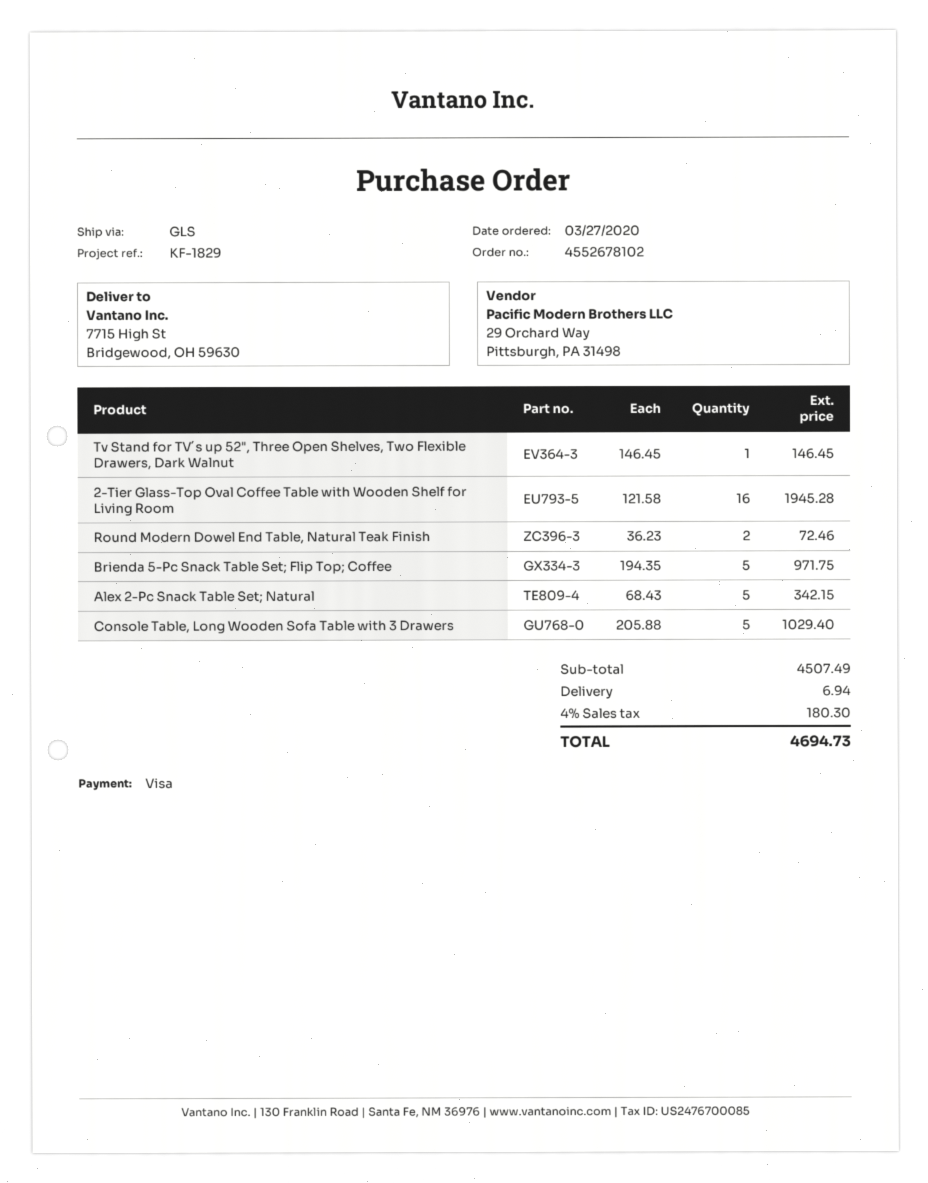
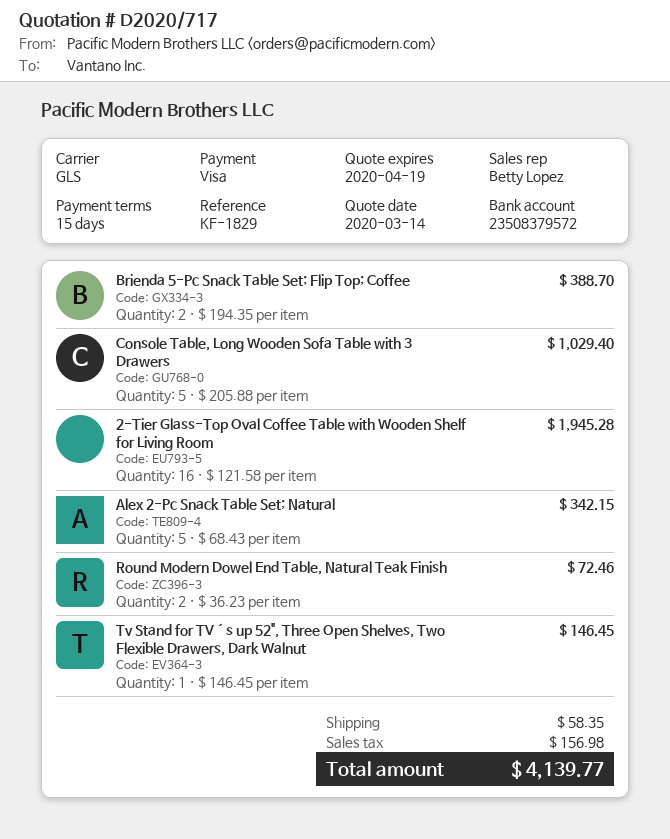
Brienda 5-Pc Snack Table Set; Flip Top; Coffee: 5 x 194.35 = 971.75 -> 2 x 194.35 = 388.70
shipping: 6.94 -> 58.35
tax: 180.30 -> 156.98
total: 4694.73 -> 4139.77

